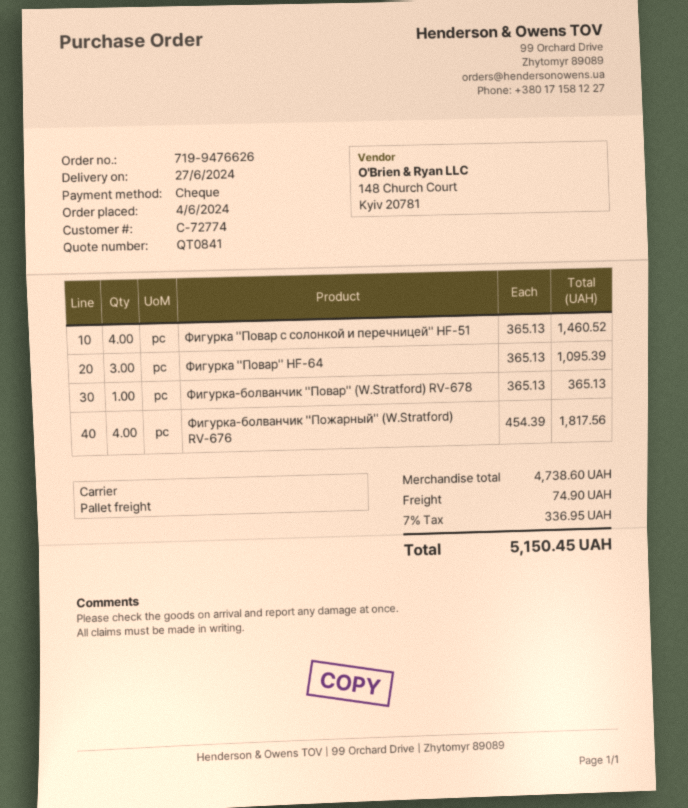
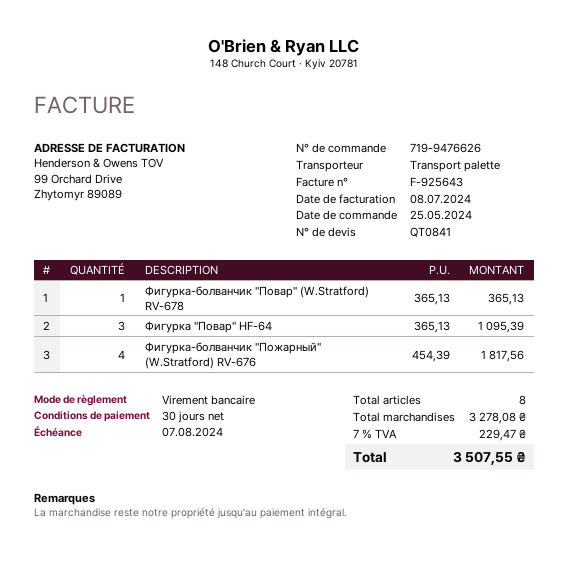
order date: 2024-06-04 -> 2024-05-25
payment method: cheque -> bank transfer
Фигурка ''Повар с солонкой и перечницей'' HF-51: 4 x 365.13 = 1460.52 -> none
subtotal: 4738.60 -> 3278.08
shipping: 74.90 -> none
tax: 7% = 336.95 -> 7% = 229.47
total: 5150.45 -> 3507.55

